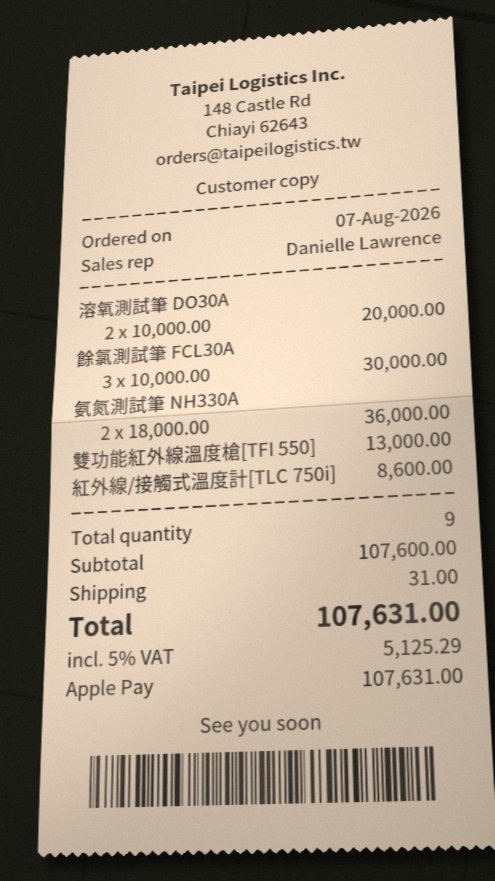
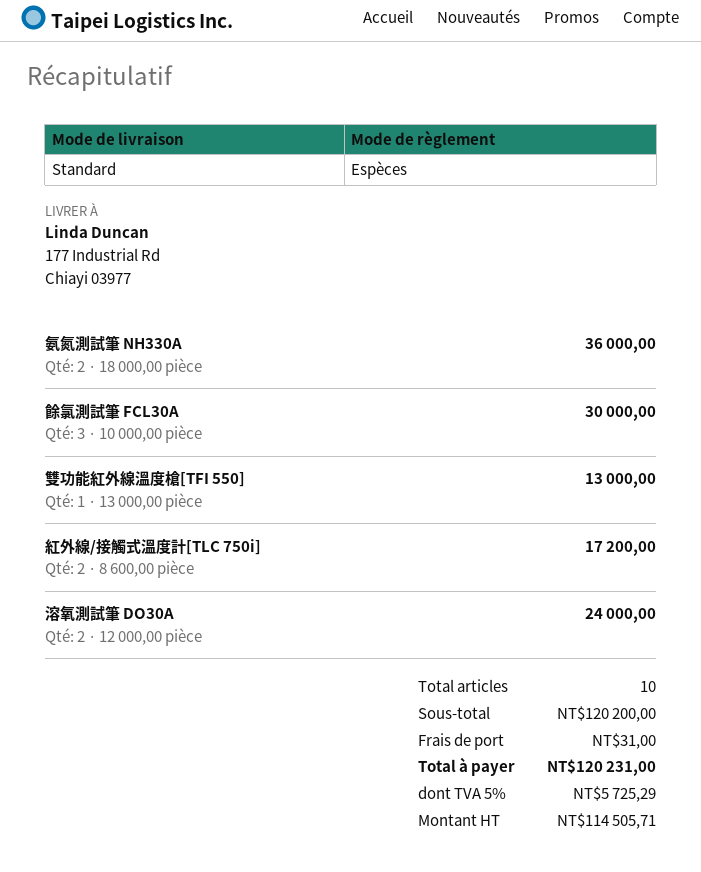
payment method: Apple Pay -> cash
溶氧測試筆 DO30A: 2 x 10000.00 = 20000.00 -> 2 x 12000.00 = 24000.00
紅外線/接觸式溫度計[TLC 750i]: 1 x 8600.00 = 8600.00 -> 2 x 8600.00 = 17200.00
total quantity: 9 -> 10
subtotal: 107600.00 -> 120200.00
tax: 5% = 5125.29 -> 5% = 5725.29
total: 107631.00 -> 120231.00

